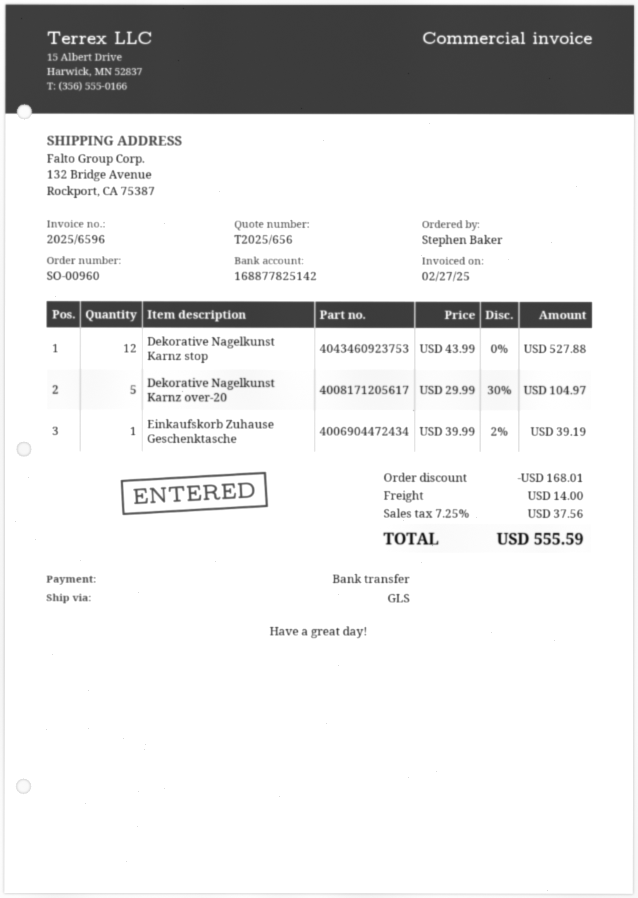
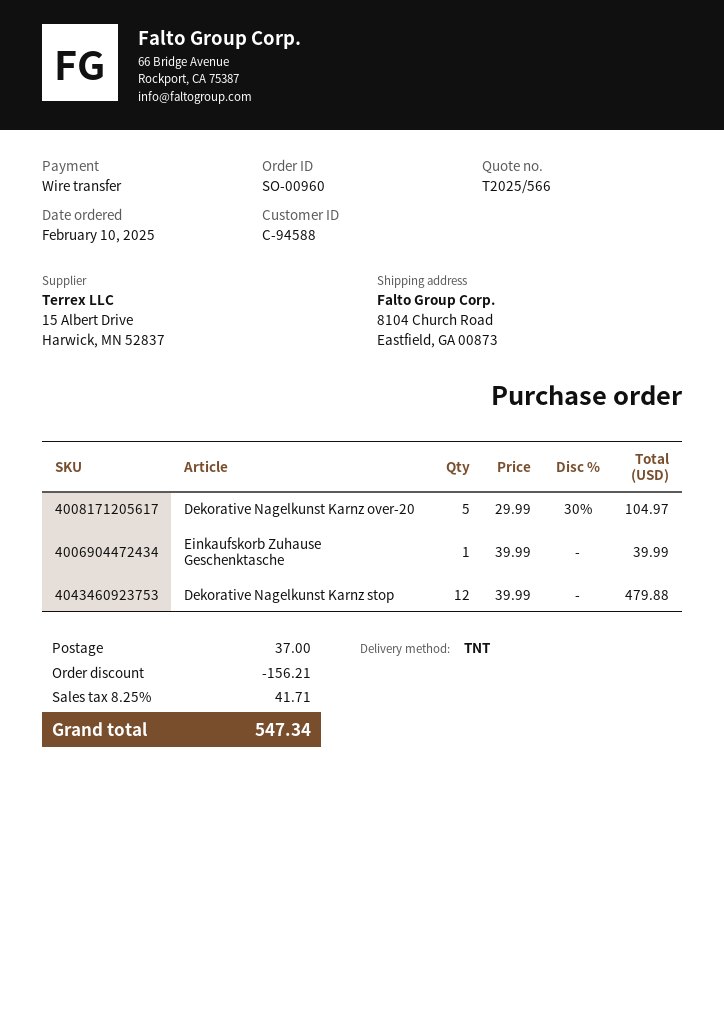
quote number: T2025/656 -> T2025/566
shipping method: GLS -> TNT
ship to: 132 Bridge Avenue, Rockport, CA 75387 -> 8104 Church Road, Eastfield, GA 00873
Dekorative Nagelkunst Karnz stop: 12 x 43.99 = 527.88 -> 12 x 39.99 = 479.88
Einkaufskorb Zuhause Geschenktasche: 1 x 39.99 - 2% = 39.19 -> 1 x 39.99 = 39.99
discount: 168.01 -> 156.21
shipping: 14.00 -> 37.00
tax: 7.25% = 37.56 -> 8.25% = 41.71
total: 555.59 -> 547.34

